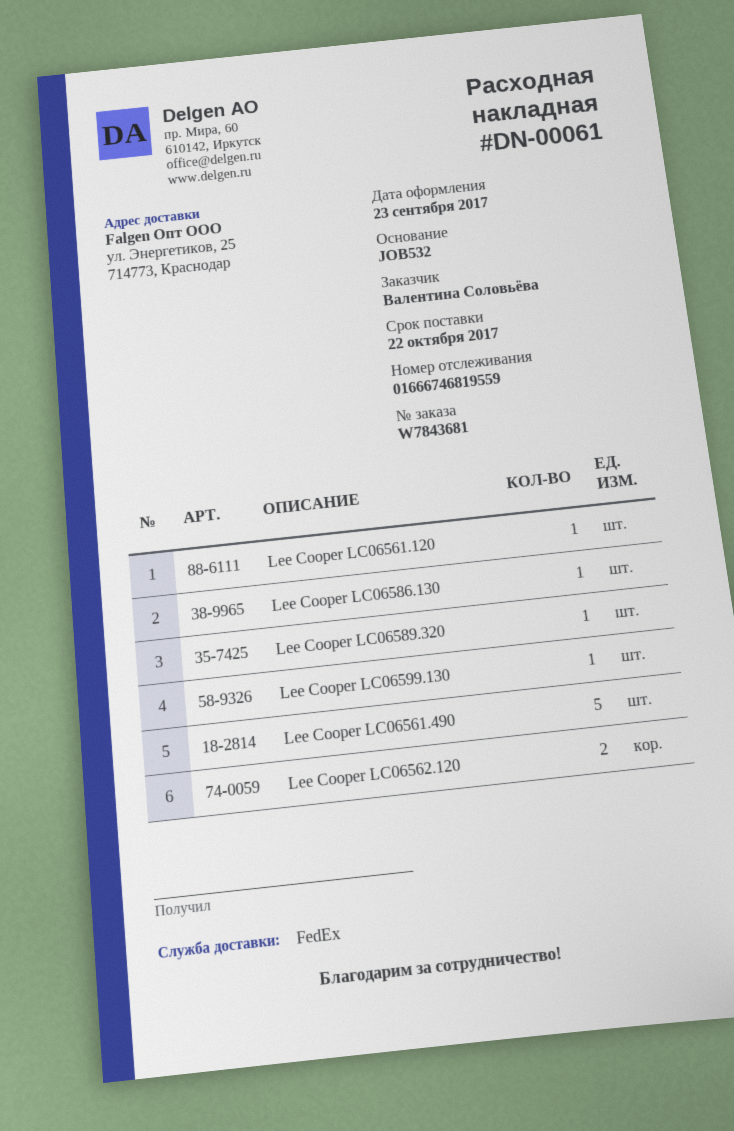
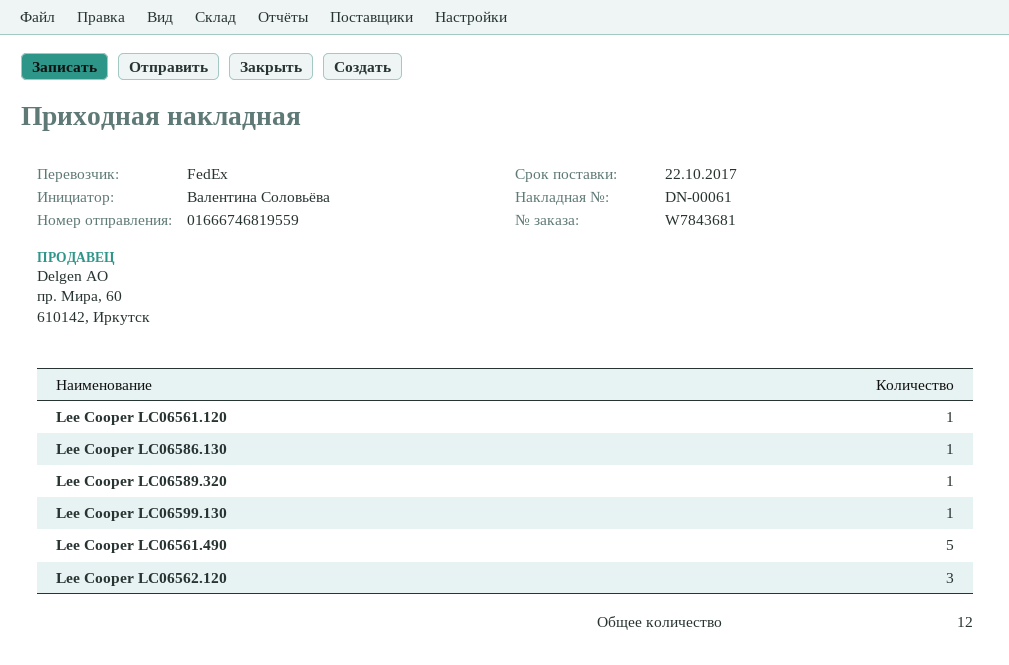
Lee Cooper LC06562.120: 2 -> 3

